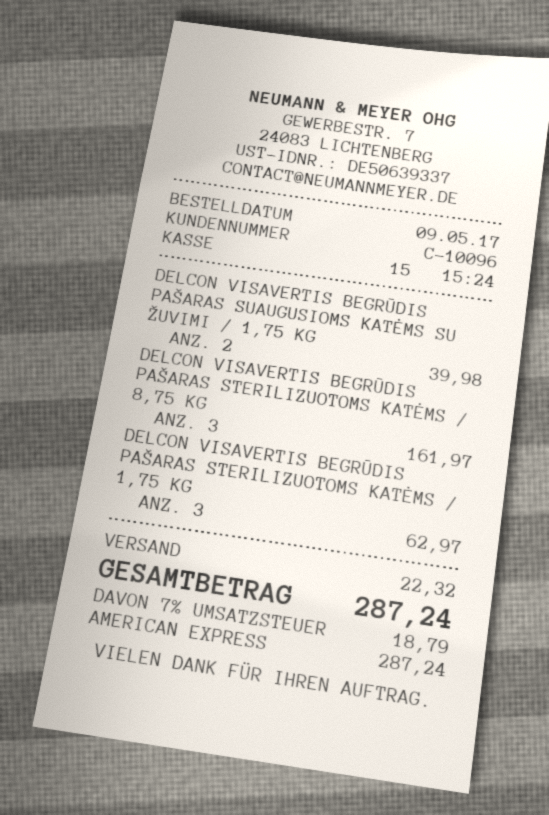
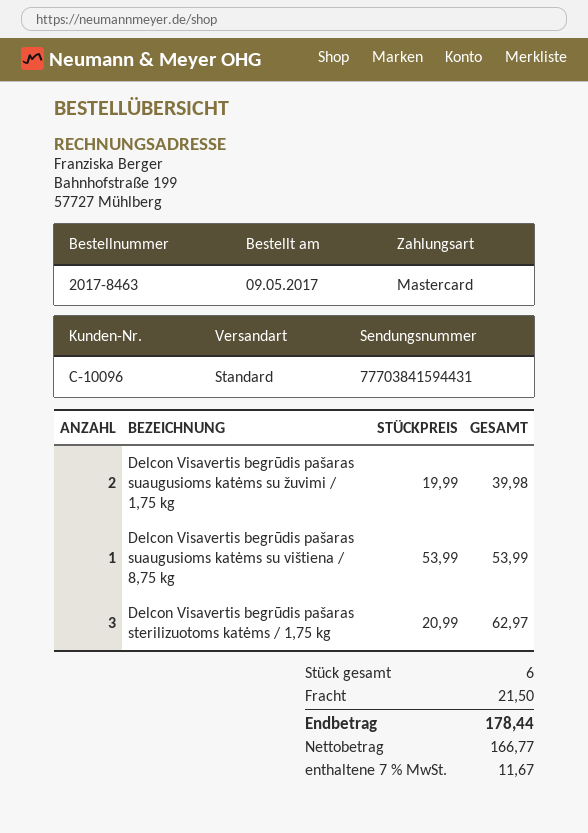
payment method: American Express -> Mastercard
DELCON VISAVERTIS BEGRŪDIS PAŠARAS STERILIZUOTOMS KATĖMS / 8,75 KG: 3 for 161.97 -> none
Delcon Visavertis begrūdis pašaras suaugusioms katėms su vištiena / 8,75 kg: none -> 1 for 53.99
shipping: 22.32 -> 21.50
tax: 7% = 18.79 -> 7% = 11.67
total: 287.24 -> 178.44

